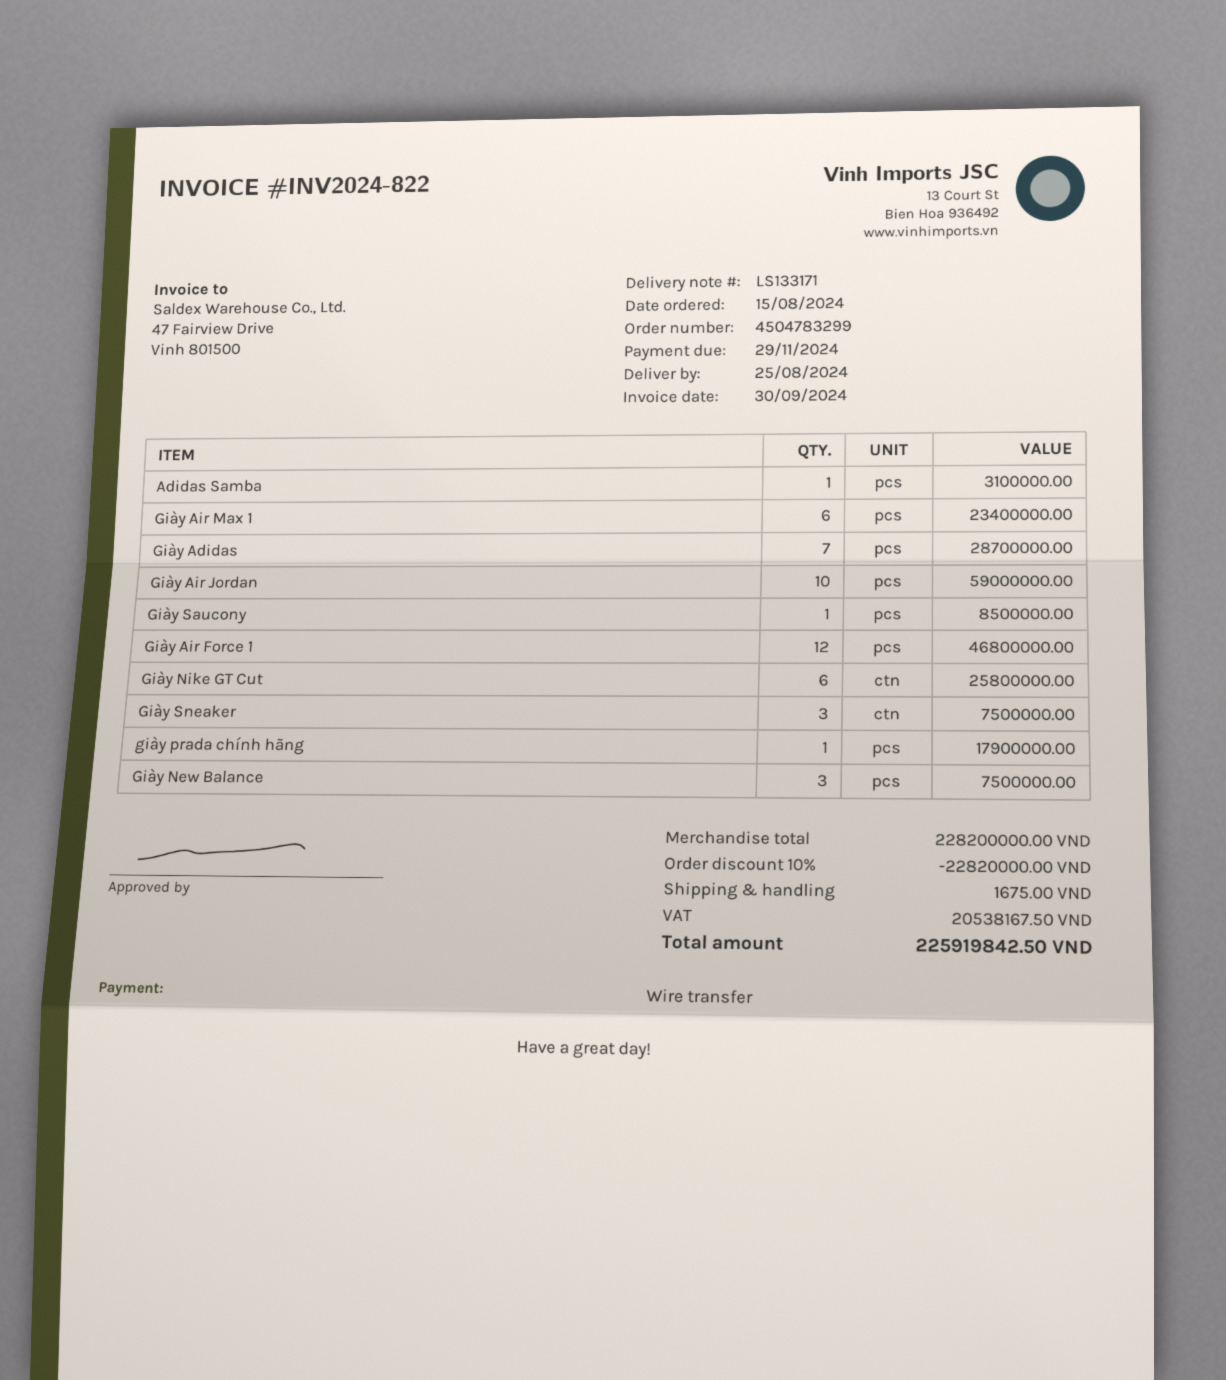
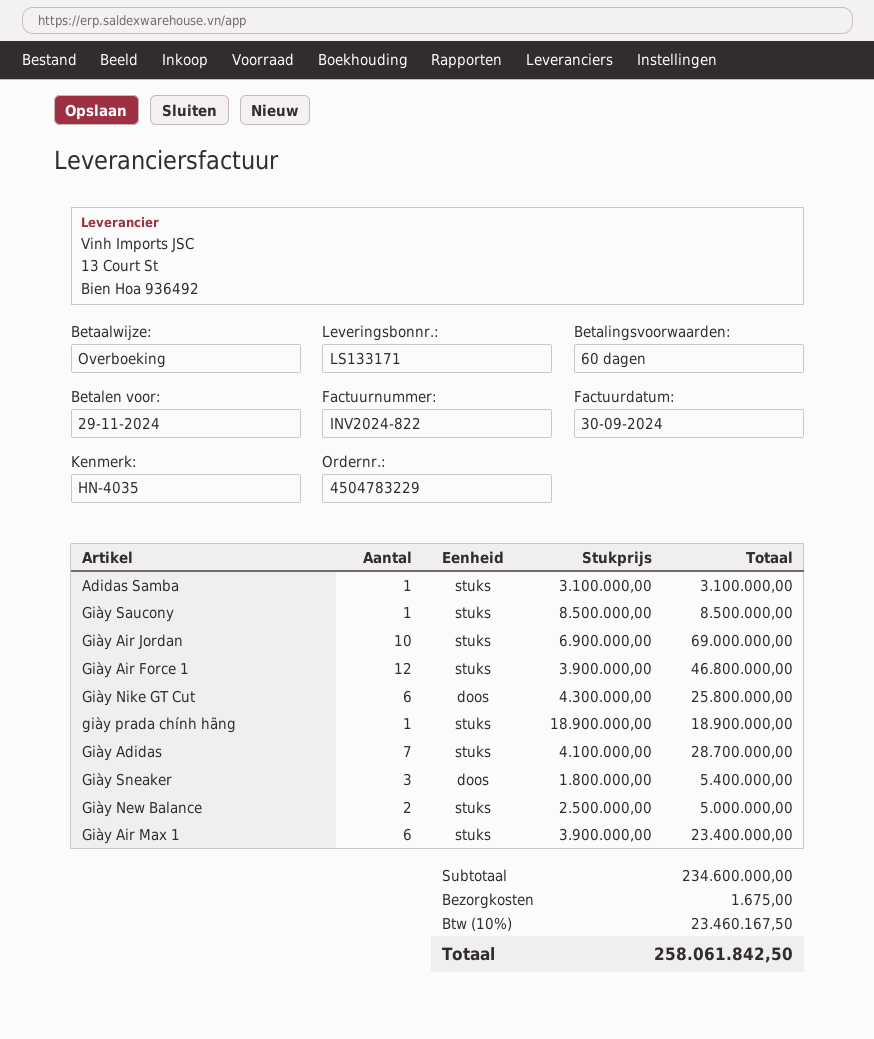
order number: 4504783299 -> 4504783229
Giày Air Jordan: 10 for 59000000.00 -> 10 for 69000000.00
Giày Sneaker: 3 for 7500000.00 -> 3 for 5400000.00
giày prada chính hãng: 1 for 17900000.00 -> 1 for 18900000.00
Giày New Balance: 3 for 7500000.00 -> 2 for 5000000.00
subtotal: 228200000.00 -> 234600000.00
discount: 10% = 22820000.00 -> none
tax: 20538167.50 -> 23460167.50
total: 225919842.50 -> 258061842.50

